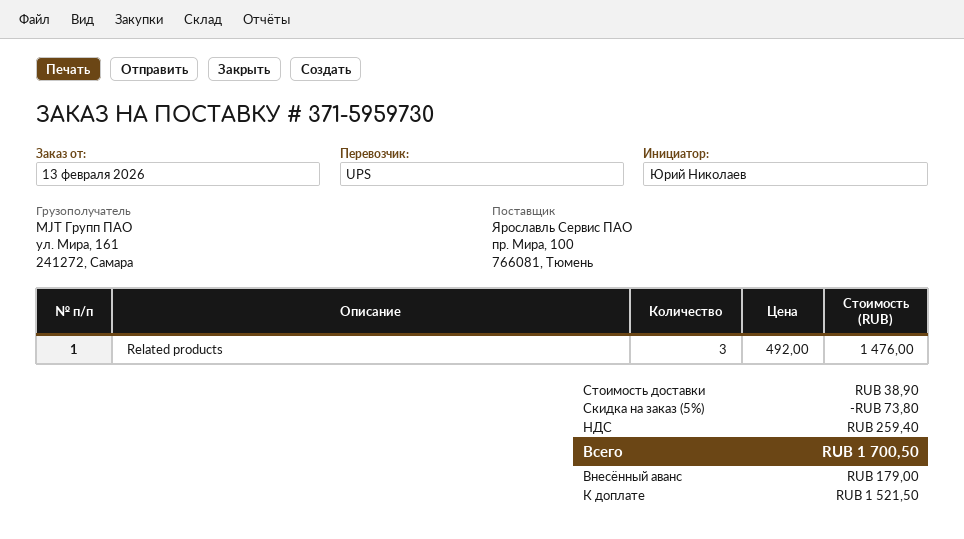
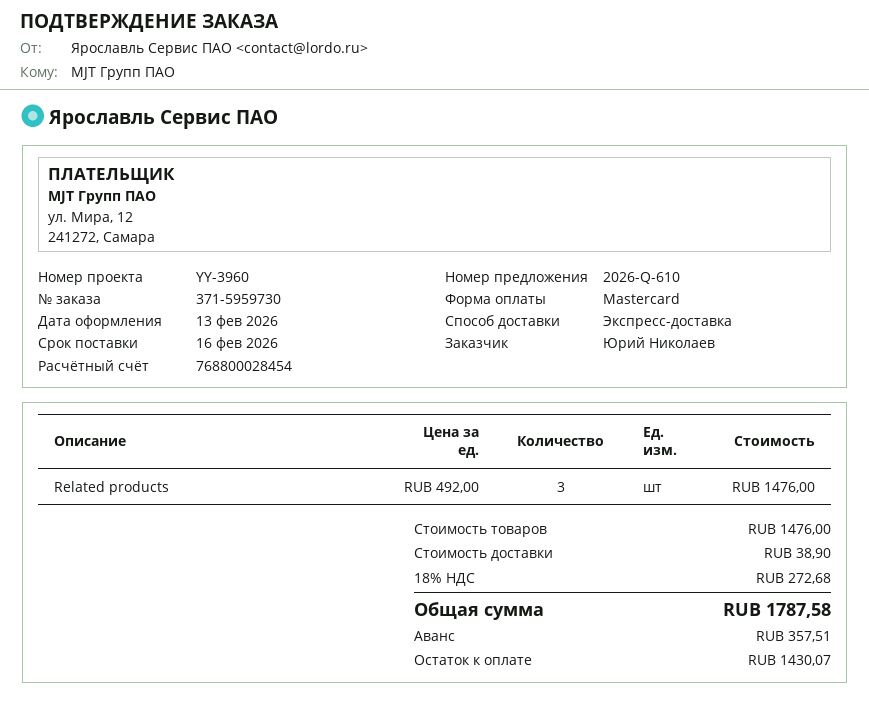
shipping method: UPS -> express
discount: 5% = 73.80 -> none
tax: 259.40 -> 272.68
total: 1700.50 -> 1787.58
deposit: 179.00 -> 357.51
balance: 1521.50 -> 1430.07

